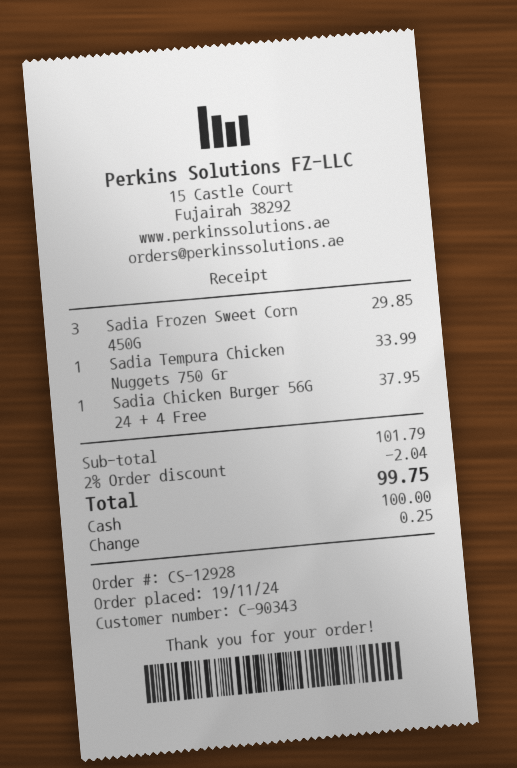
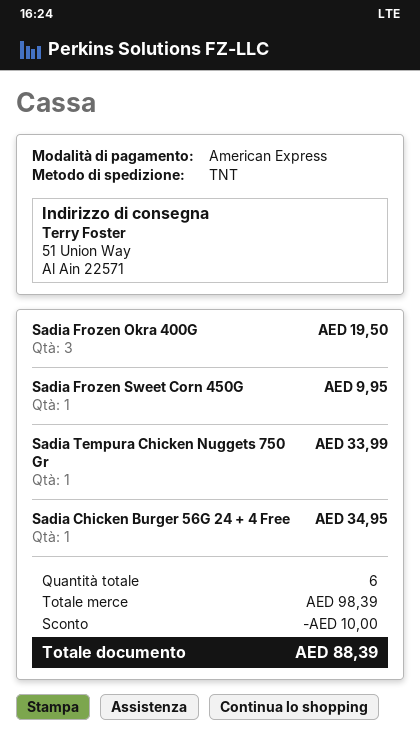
payment method: cash -> American Express
Sadia Frozen Sweet Corn 450G: 3 for 29.85 -> 1 for 9.95
Sadia Chicken Burger 56G 24 + 4 Free: 1 for 37.95 -> 1 for 34.95
Sadia Frozen Okra 400G: none -> 3 for 19.50
subtotal: 101.79 -> 98.39
discount: 2.04 -> 10.00
total: 99.75 -> 88.39

